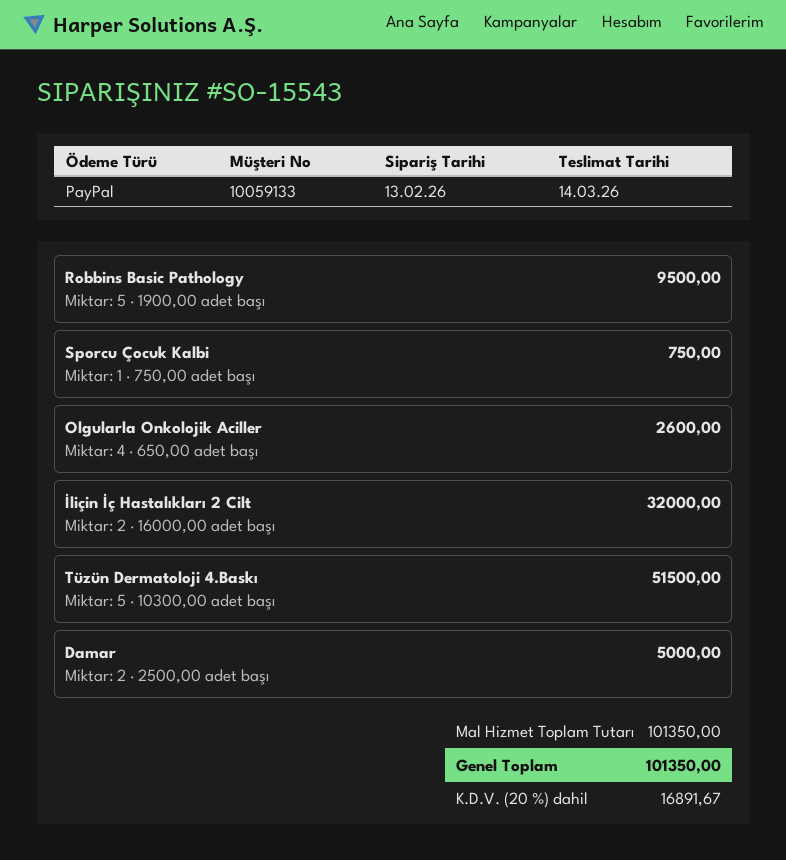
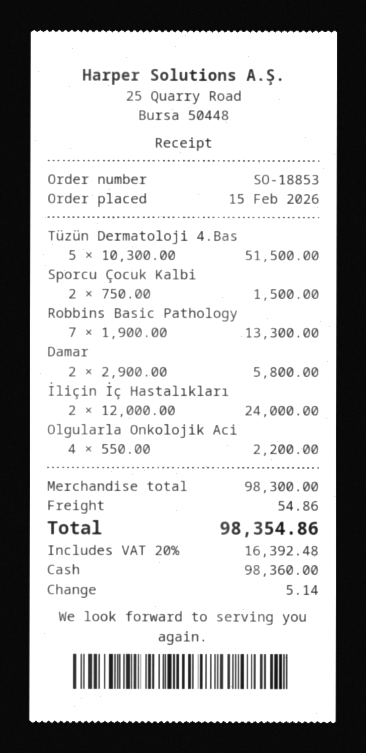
order number: SO-15543 -> SO-18853
order date: 2026-02-13 -> 2026-02-15
payment method: PayPal -> cash
Robbins Basic Pathology: 5 x 1900.00 = 9500.00 -> 7 x 1900.00 = 13300.00
Sporcu Çocuk Kalbi: 1 x 750.00 = 750.00 -> 2 x 750.00 = 1500.00
Olgularla Onkolojik Aciller: 4 x 650.00 = 2600.00 -> 4 x 550.00 = 2200.00
İliçin İç Hastalıkları 2 Cilt: 2 x 16000.00 = 32000.00 -> 2 x 12000.00 = 24000.00
Damar: 2 x 2500.00 = 5000.00 -> 2 x 2900.00 = 5800.00
subtotal: 101350.00 -> 98300.00
shipping: none -> 54.86
tax: 20% = 16891.67 -> 20% = 16392.48
total: 101350.00 -> 98354.86

